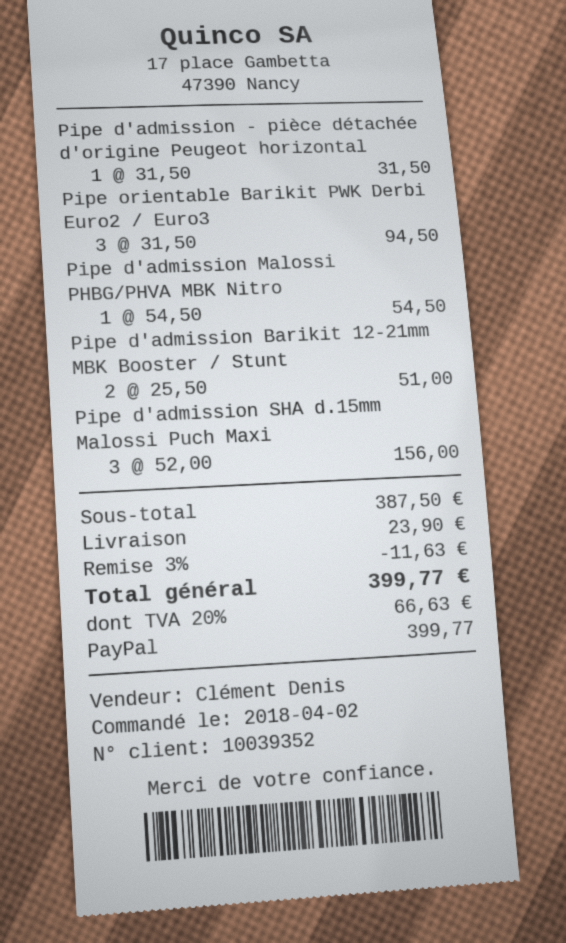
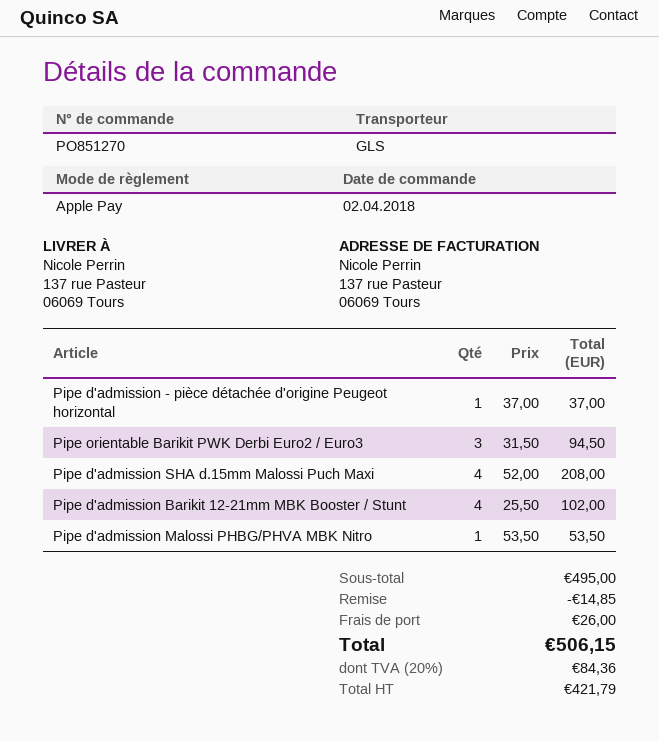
payment method: PayPal -> Apple Pay
Pipe d'admission - pièce détachée d'origine Peugeot horizontal: 1 x 31.50 = 31.50 -> 1 x 37.00 = 37.00
Pipe d'admission Malossi PHBG/PHVA MBK Nitro: 1 x 54.50 = 54.50 -> 1 x 53.50 = 53.50
Pipe d'admission Barikit 12-21mm MBK Booster / Stunt: 2 x 25.50 = 51.00 -> 4 x 25.50 = 102.00
Pipe d'admission SHA d.15mm Malossi Puch Maxi: 3 x 52.00 = 156.00 -> 4 x 52.00 = 208.00
subtotal: 387.50 -> 495.00
discount: 11.63 -> 14.85
shipping: 23.90 -> 26.00
tax: 20% = 66.63 -> 20% = 84.36
total: 399.77 -> 506.15

